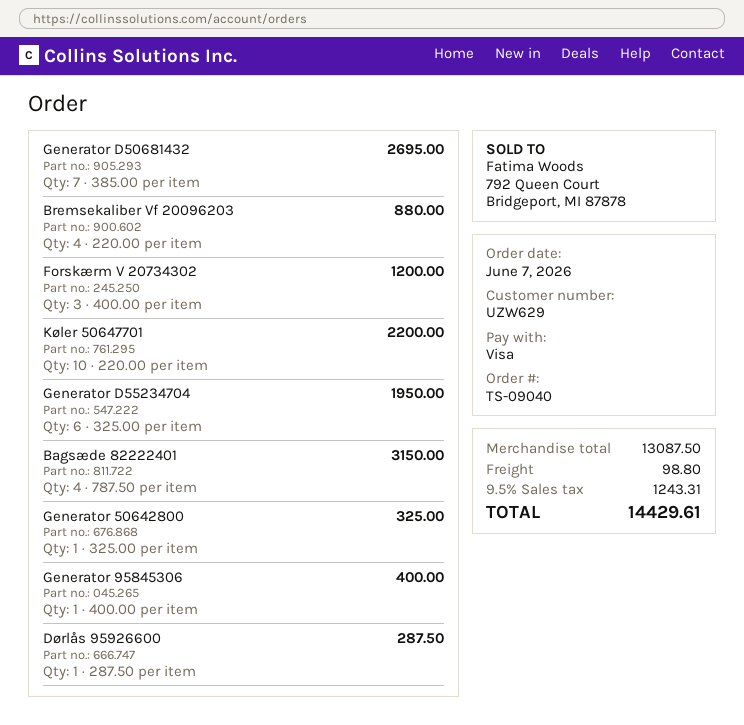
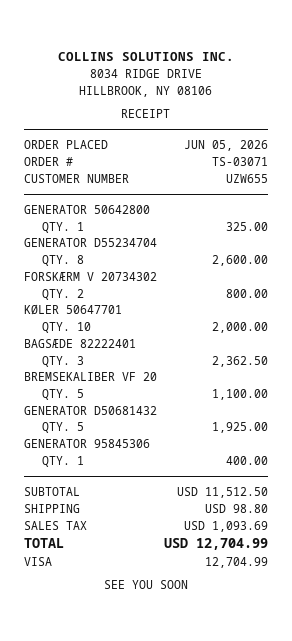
order number: TS-09040 -> TS-03071
order date: 2026-06-07 -> 2026-06-05
customer number: UZW629 -> UZW655
Generator D50681432: 7 for 2695.00 -> 5 for 1925.00
Bremsekaliber Vf 20096203: 4 for 880.00 -> 5 for 1100.00
Forskærm V 20734302: 3 for 1200.00 -> 2 for 800.00
Køler 50647701: 10 for 2200.00 -> 10 for 2000.00
Generator D55234704: 6 for 1950.00 -> 8 for 2600.00
Bagsæde 82222401: 4 for 3150.00 -> 3 for 2362.50
Dørlås 95926600: 1 for 287.50 -> none
subtotal: 13087.50 -> 11512.50
tax: 1243.31 -> 1093.69
total: 14429.61 -> 12704.99

